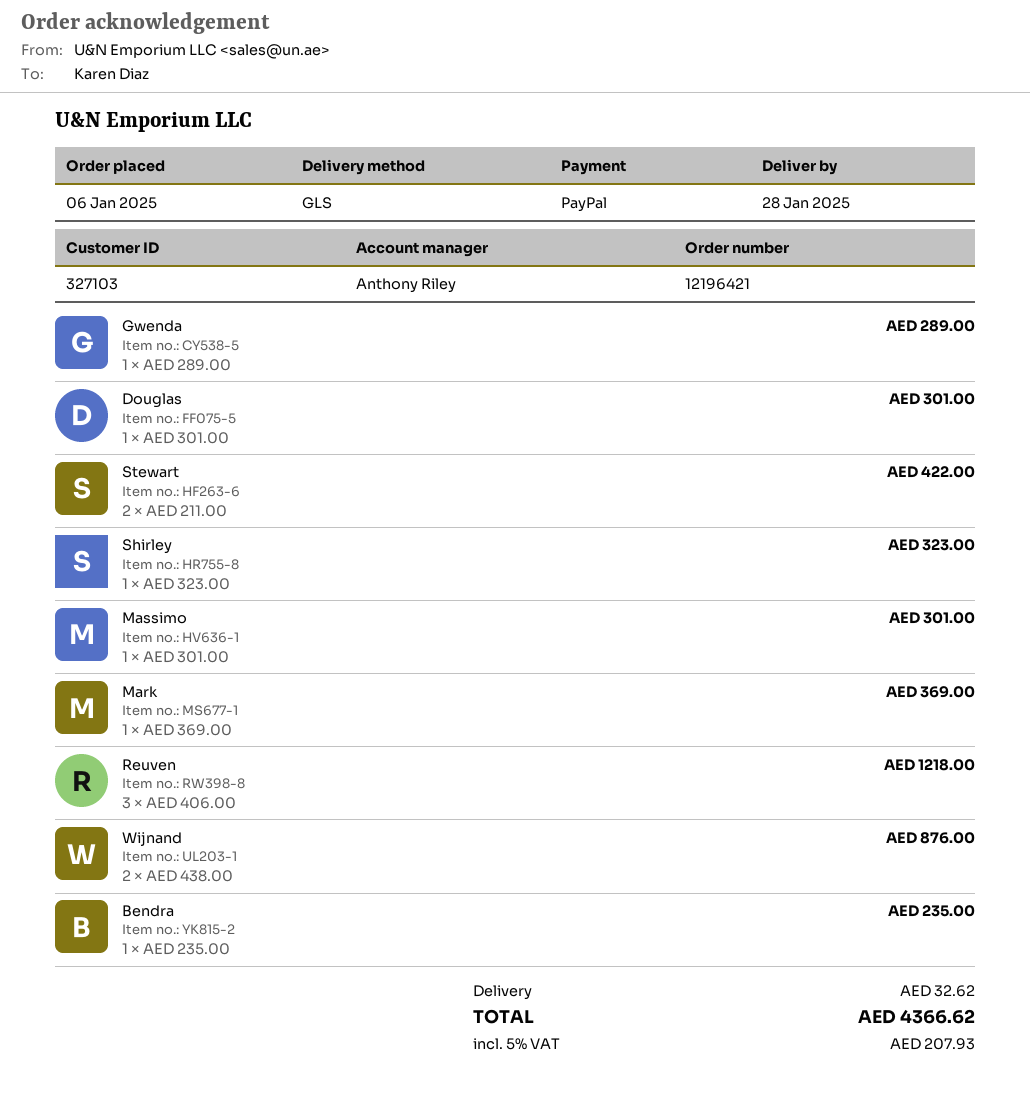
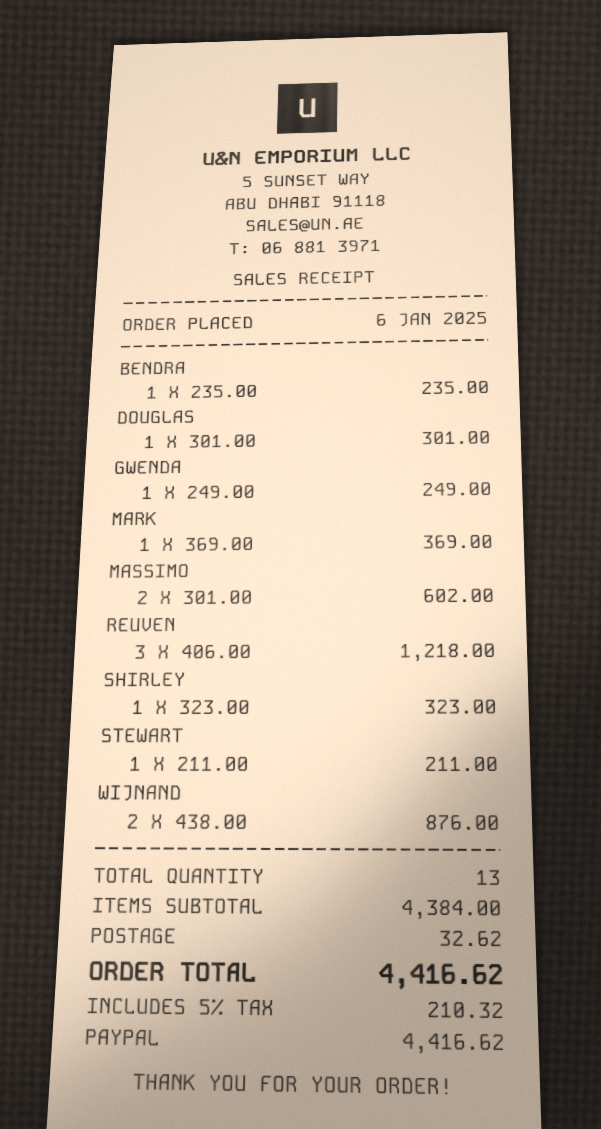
Gwenda: 1 x 289.00 = 289.00 -> 1 x 249.00 = 249.00
Stewart: 2 x 211.00 = 422.00 -> 1 x 211.00 = 211.00
Massimo: 1 x 301.00 = 301.00 -> 2 x 301.00 = 602.00
tax: 5% = 207.93 -> 5% = 210.32
total: 4366.62 -> 4416.62

